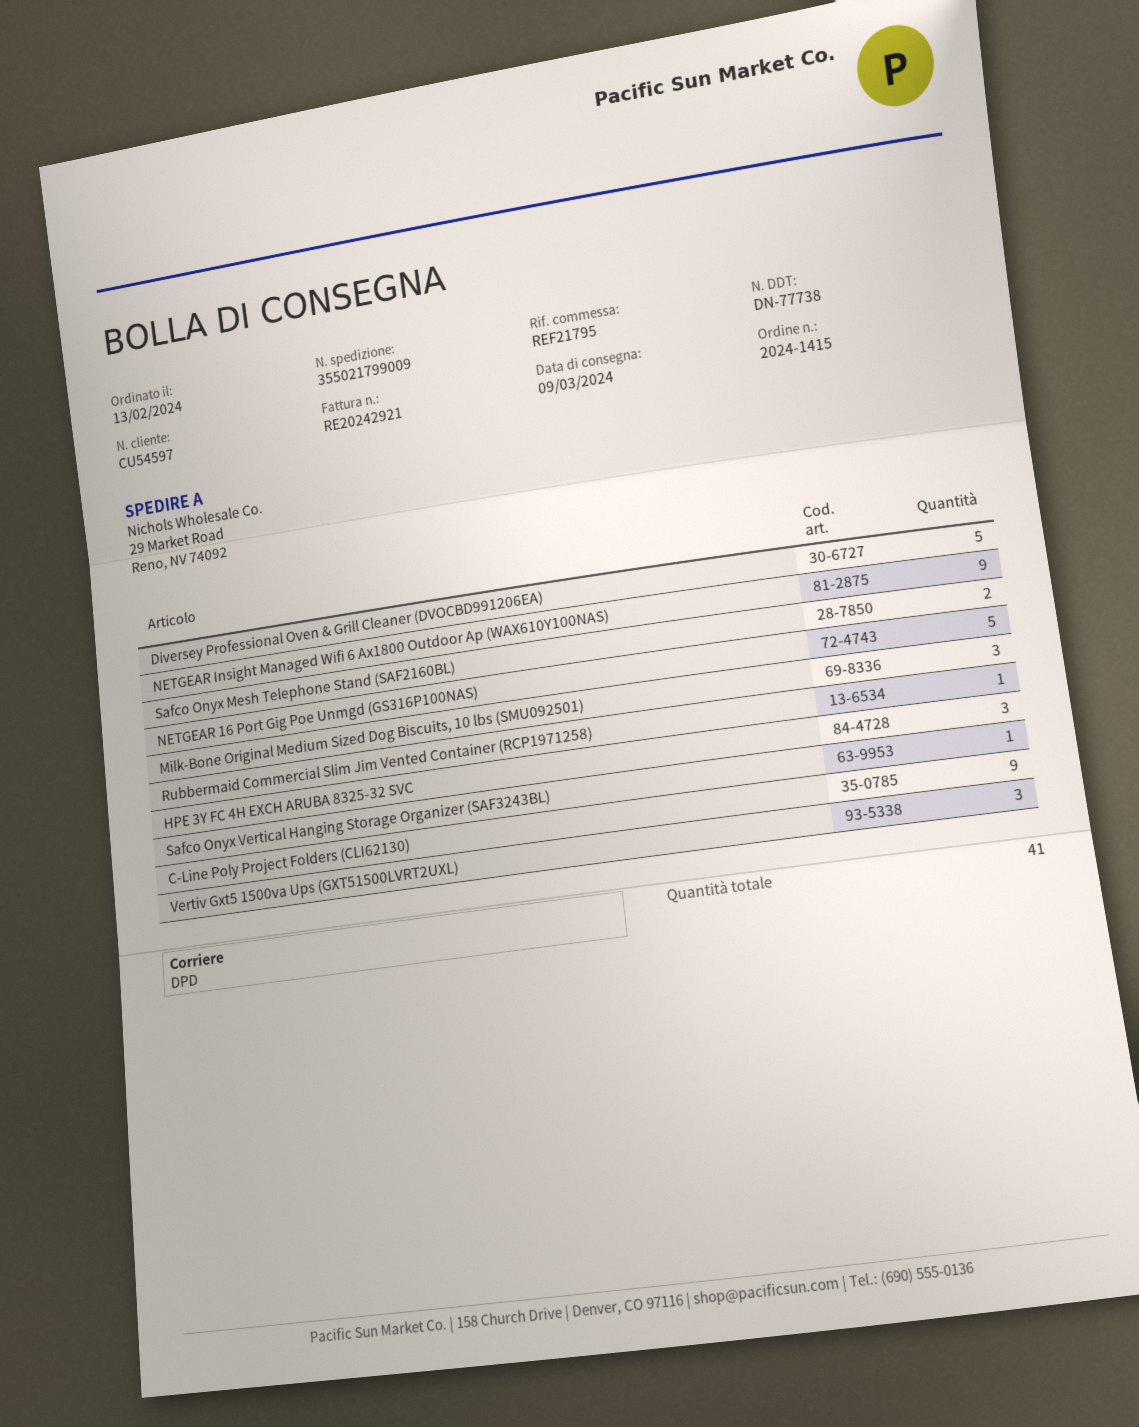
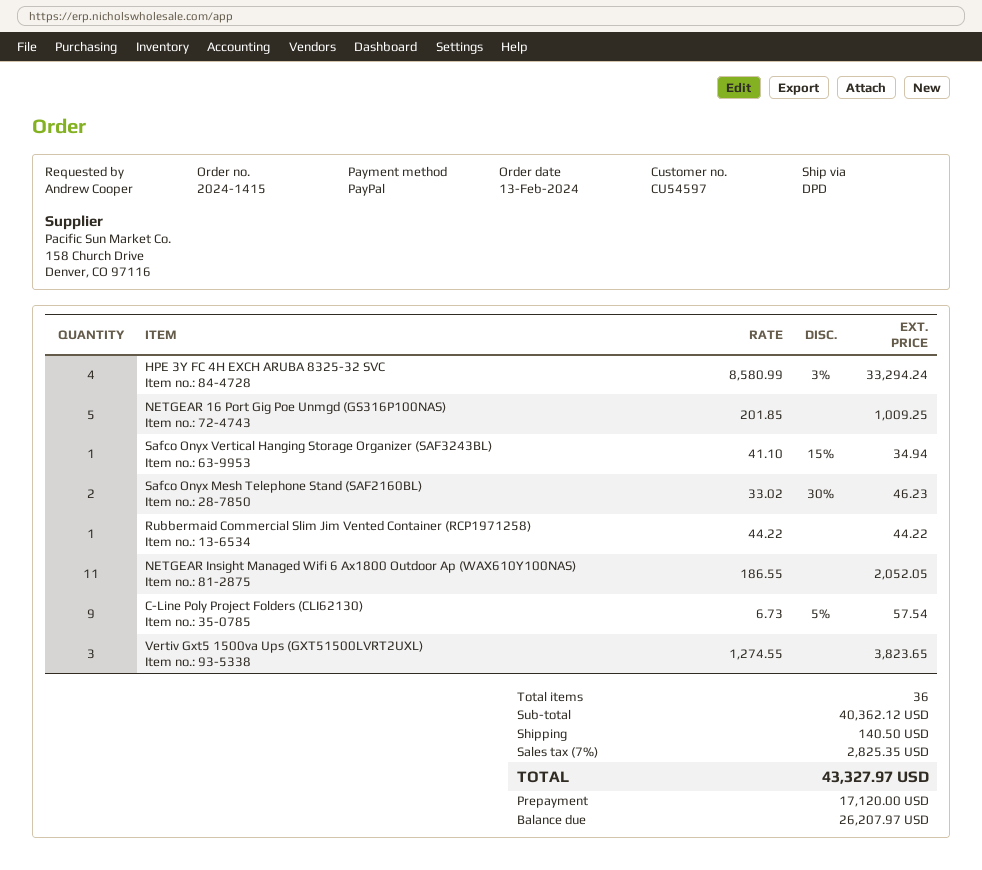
Diversey Professional Oven & Grill Cleaner (DVOCBD991206EA): 5 -> none
NETGEAR Insight Managed Wifi 6 Ax1800 Outdoor Ap (WAX610Y100NAS): 9 -> 11
Milk-Bone Original Medium Sized Dog Biscuits, 10 lbs (SMU092501): 3 -> none
HPE 3Y FC 4H EXCH ARUBA 8325-32 SVC: 3 -> 4
total quantity: 41 -> 36

